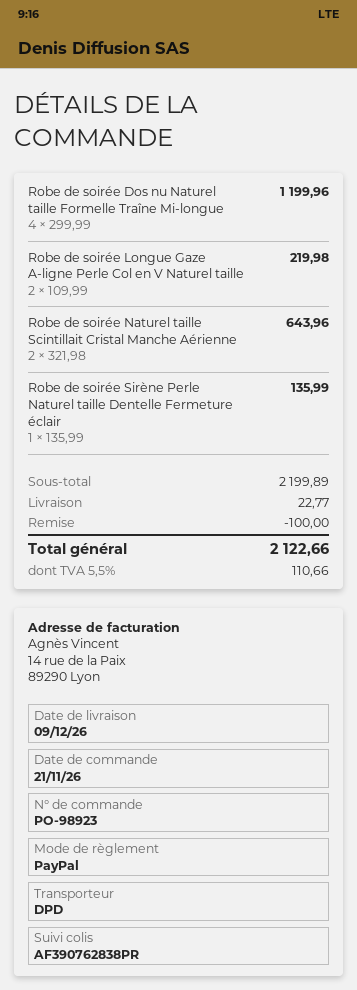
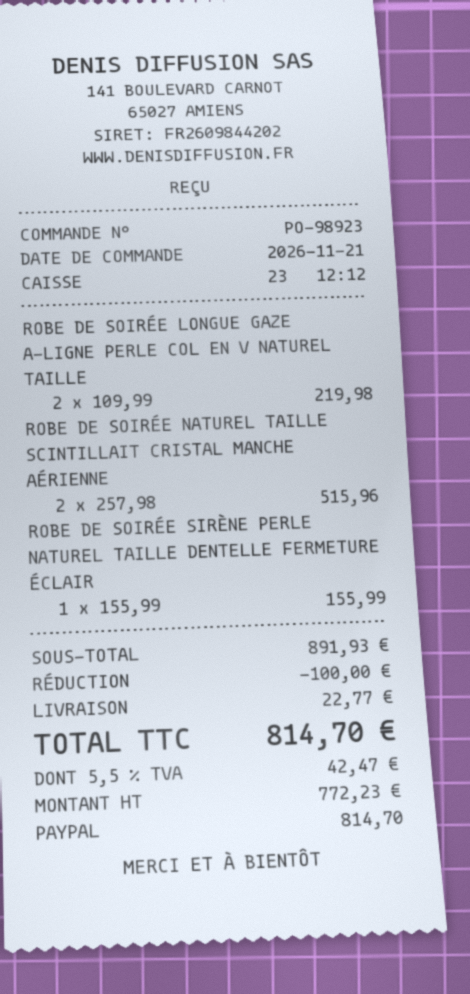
Robe de soirée Dos nu Naturel taille Formelle Traîne Mi-longue: 4 x 299.99 = 1199.96 -> none
Robe de soirée Naturel taille Scintillait Cristal Manche Aérienne: 2 x 321.98 = 643.96 -> 2 x 257.98 = 515.96
Robe de soirée Sirène Perle Naturel taille Dentelle Fermeture éclair: 1 x 135.99 = 135.99 -> 1 x 155.99 = 155.99
subtotal: 2199.89 -> 891.93
tax: 5.5% = 110.66 -> 5.5% = 42.47
total: 2122.66 -> 814.70

